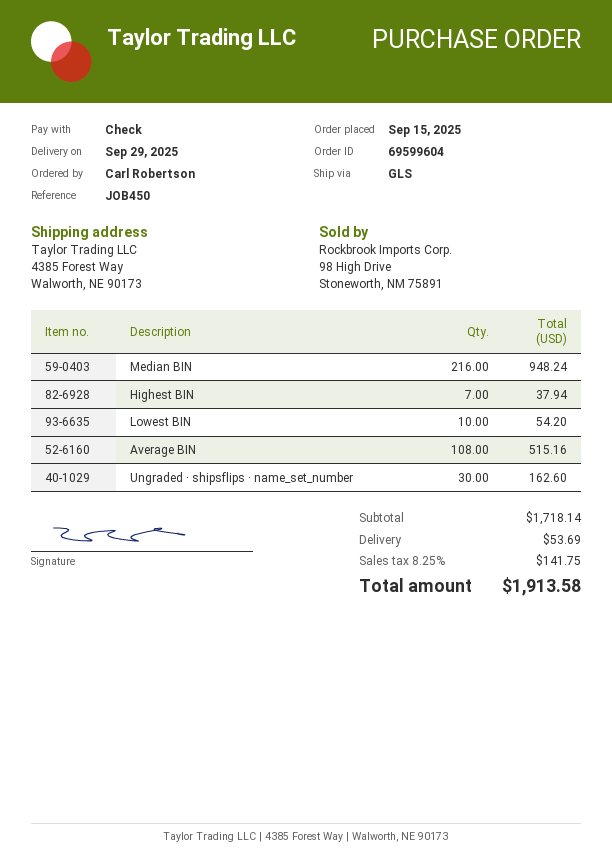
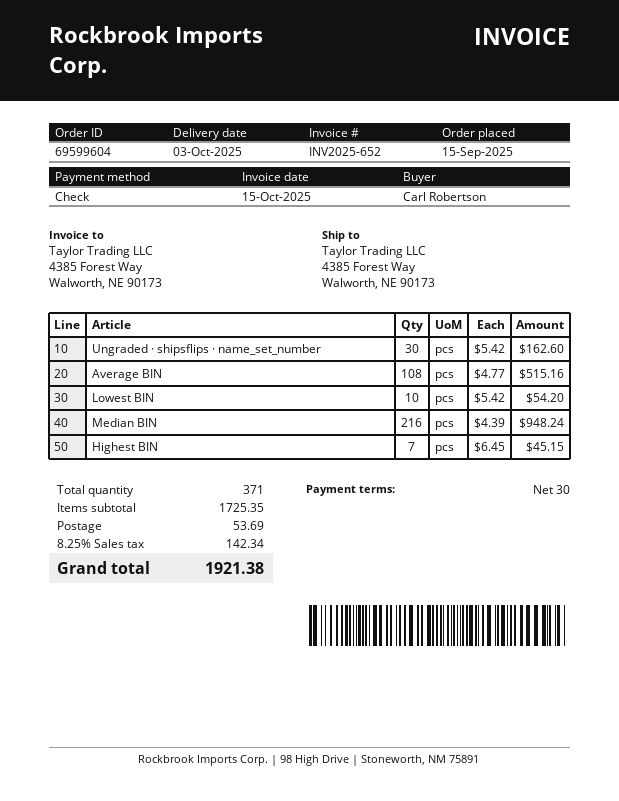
delivery date: 2025-09-29 -> 2025-10-03
Highest BIN: 7 for 37.94 -> 7 for 45.15
subtotal: 1718.14 -> 1725.35
tax: 8.25% = 141.75 -> 8.25% = 142.34
total: 1913.58 -> 1921.38

